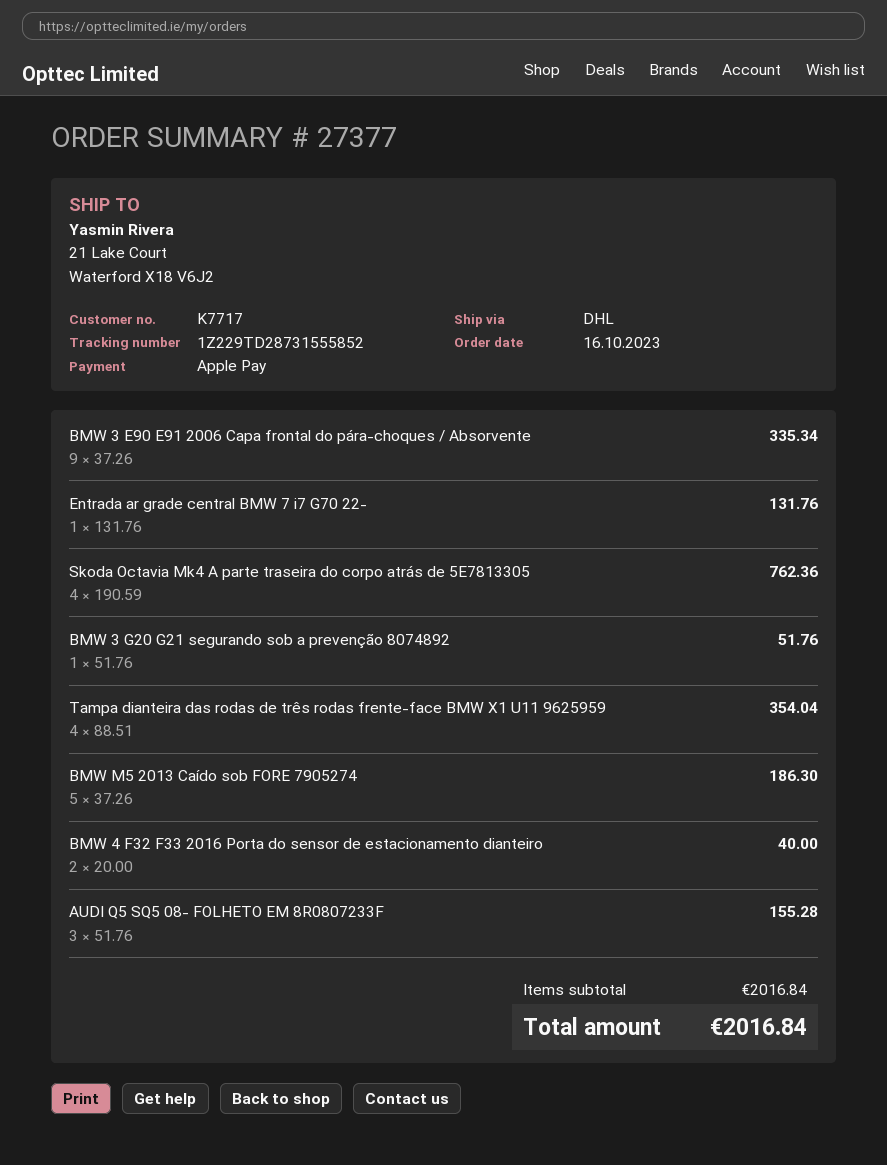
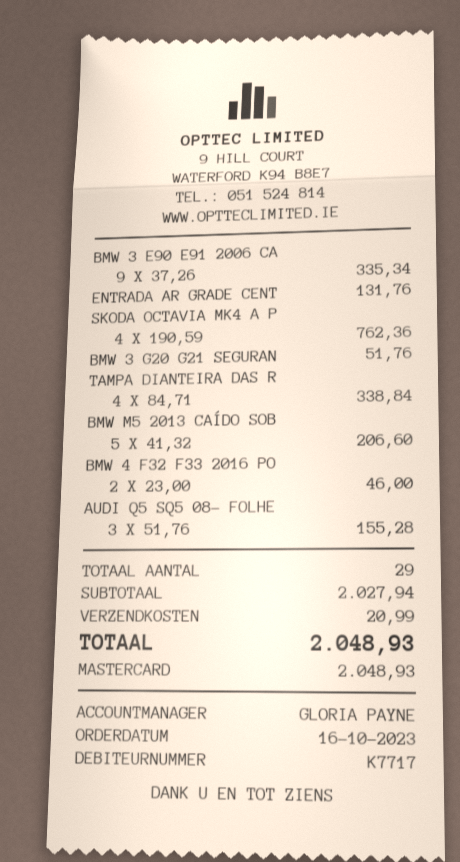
payment method: Apple Pay -> Mastercard
Tampa dianteira das rodas de três rodas frente-face BMW X1 U11 9625959: 4 x 88.51 = 354.04 -> 4 x 84.71 = 338.84
BMW M5 2013 Caído sob FORE 7905274: 5 x 37.26 = 186.30 -> 5 x 41.32 = 206.60
BMW 4 F32 F33 2016 Porta do sensor de estacionamento dianteiro: 2 x 20.00 = 40.00 -> 2 x 23.00 = 46.00
subtotal: 2016.84 -> 2027.94
shipping: none -> 20.99
total: 2016.84 -> 2048.93

